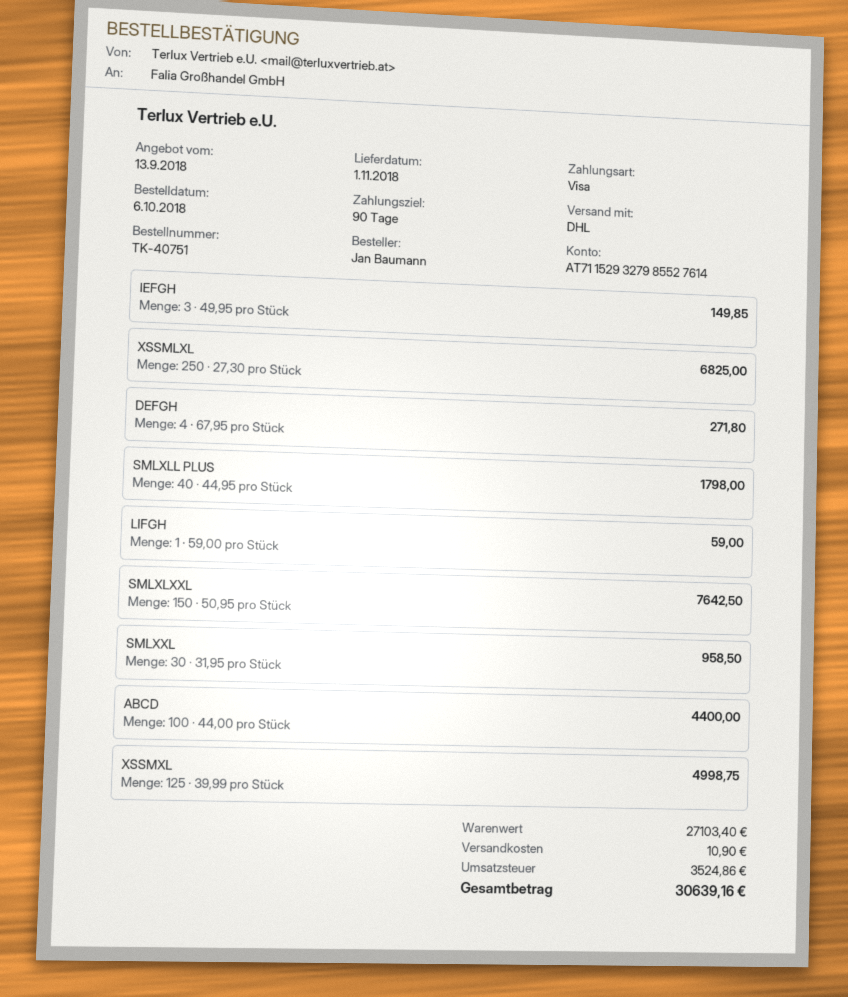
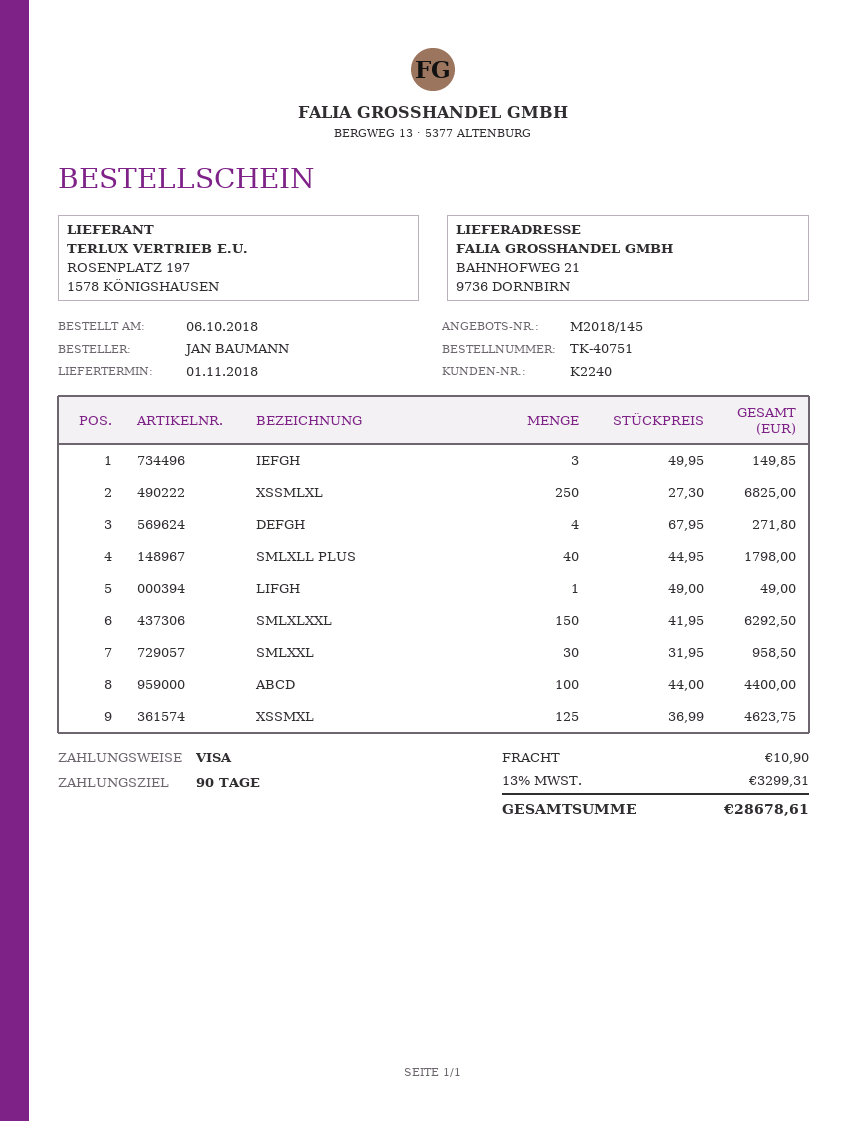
LIFGH: 1 x 59.00 = 59.00 -> 1 x 49.00 = 49.00
SMLXLXXL: 150 x 50.95 = 7642.50 -> 150 x 41.95 = 6292.50
XSSMXL: 125 x 39.99 = 4998.75 -> 125 x 36.99 = 4623.75
tax: 3524.86 -> 3299.31
total: 30639.16 -> 28678.61

